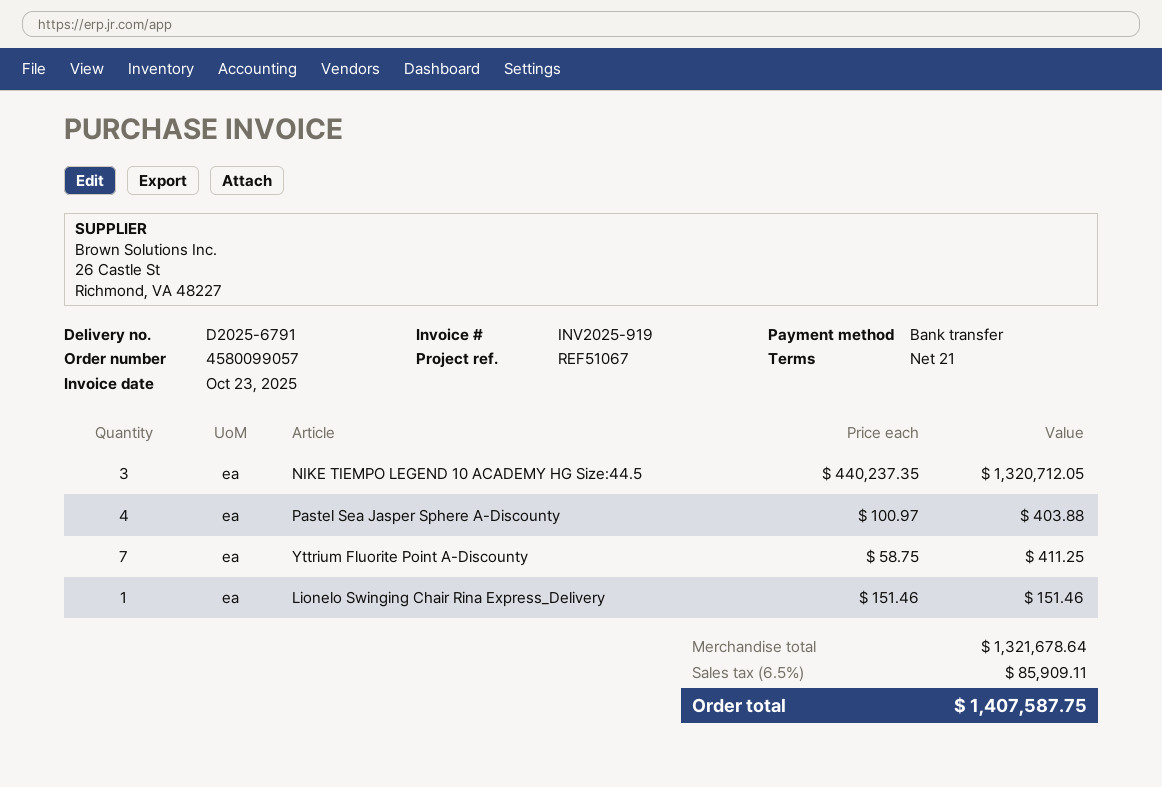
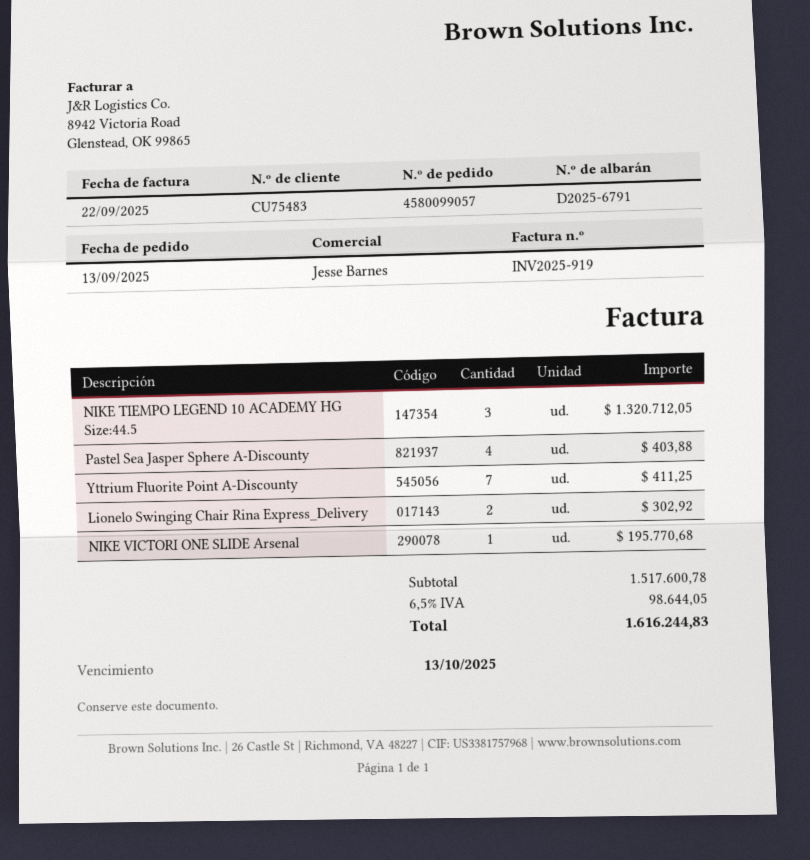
invoice date: 2025-10-23 -> 2025-09-22
Lionelo Swinging Chair Rina Express_Delivery: 1 for 151.46 -> 2 for 302.92
NIKE VICTORI ONE SLIDE Arsenal: none -> 1 for 195770.68
subtotal: 1321678.64 -> 1517600.78
tax: 6.5% = 85909.11 -> 6.5% = 98644.05
total: 1407587.75 -> 1616244.83

